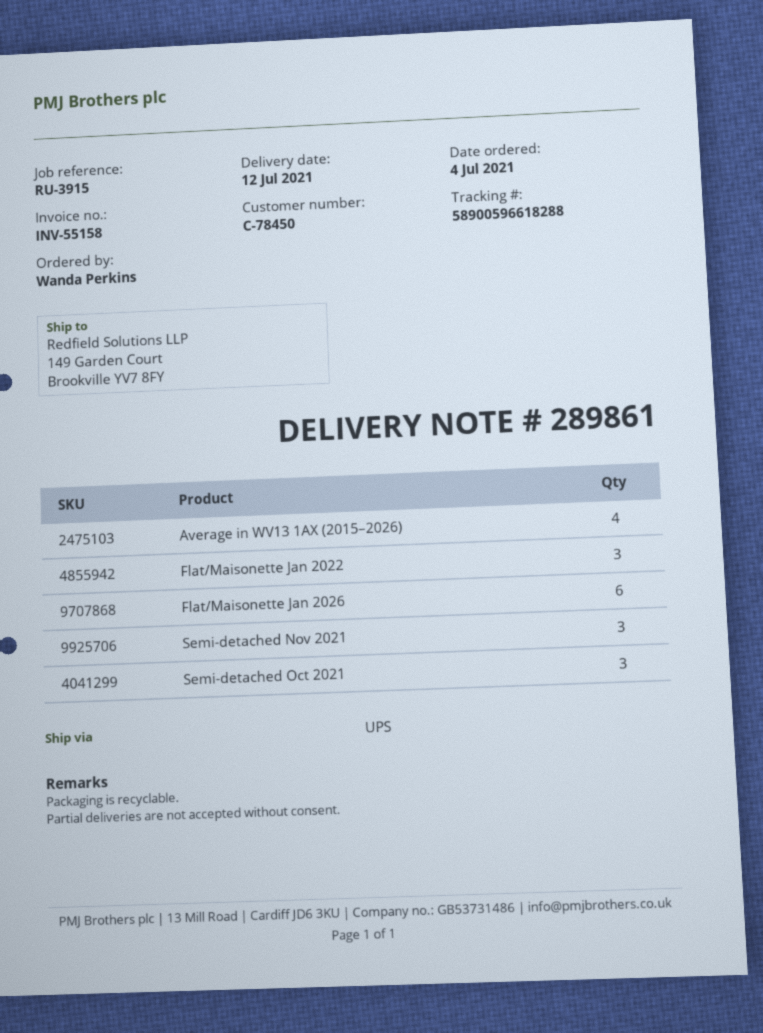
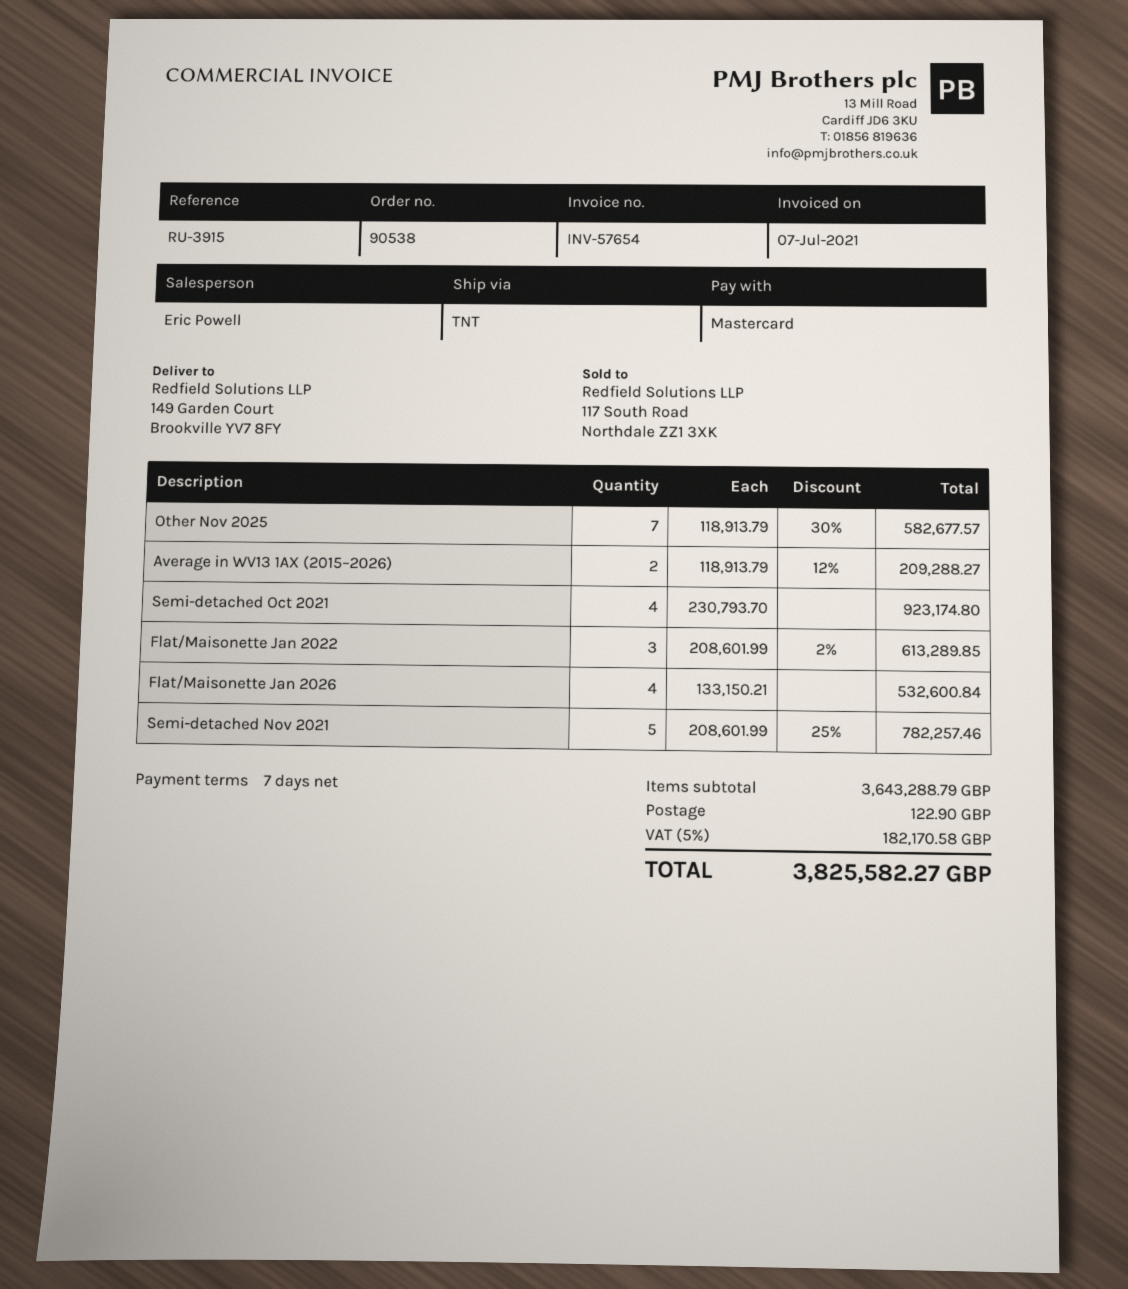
invoice number: INV-55158 -> INV-57654
shipping method: UPS -> TNT
Average in WV13 1AX (2015–2026): 4 -> 2
Flat/Maisonette Jan 2026: 6 -> 4
Semi-detached Nov 2021: 3 -> 5
Semi-detached Oct 2021: 3 -> 4
Other Nov 2025: none -> 7

